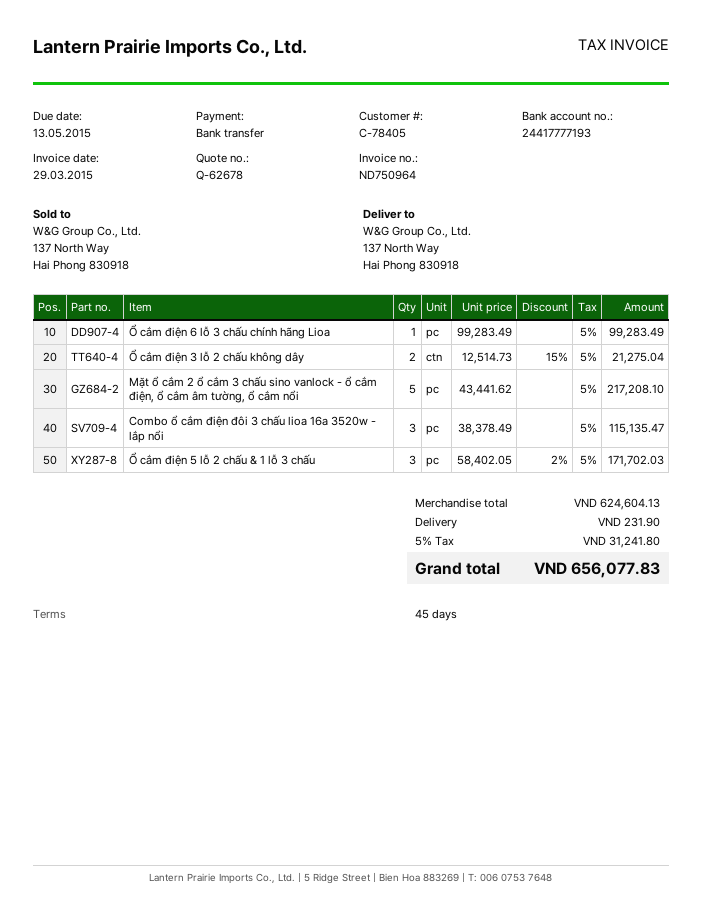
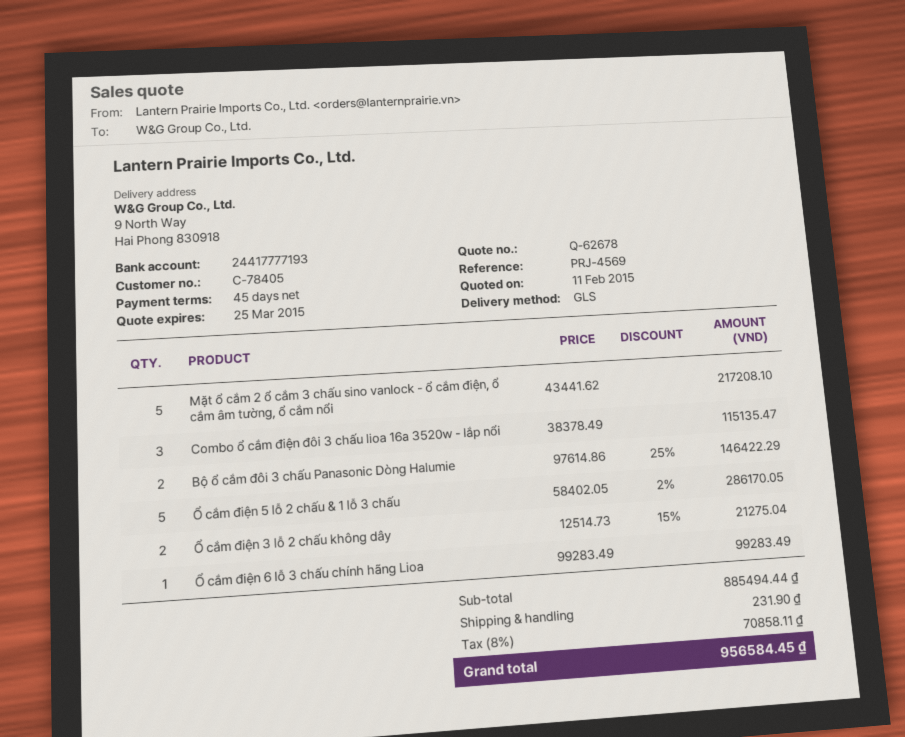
ship to: 137 North Way, Hai Phong 830918 -> 9 North Way, Hai Phong 830918
Ổ cắm điện 5 lỗ 2 chấu & 1 lỗ 3 chấu: 3 x 58402.05 - 2% = 171702.03 -> 5 x 58402.05 - 2% = 286170.05
Bộ ổ cắm đôi 3 chấu Panasonic Dòng Halumie: none -> 2 x 97614.86 - 25% = 146422.29
subtotal: 624604.13 -> 885494.44
tax: 5% = 31241.80 -> 8% = 70858.11
total: 656077.83 -> 956584.45

